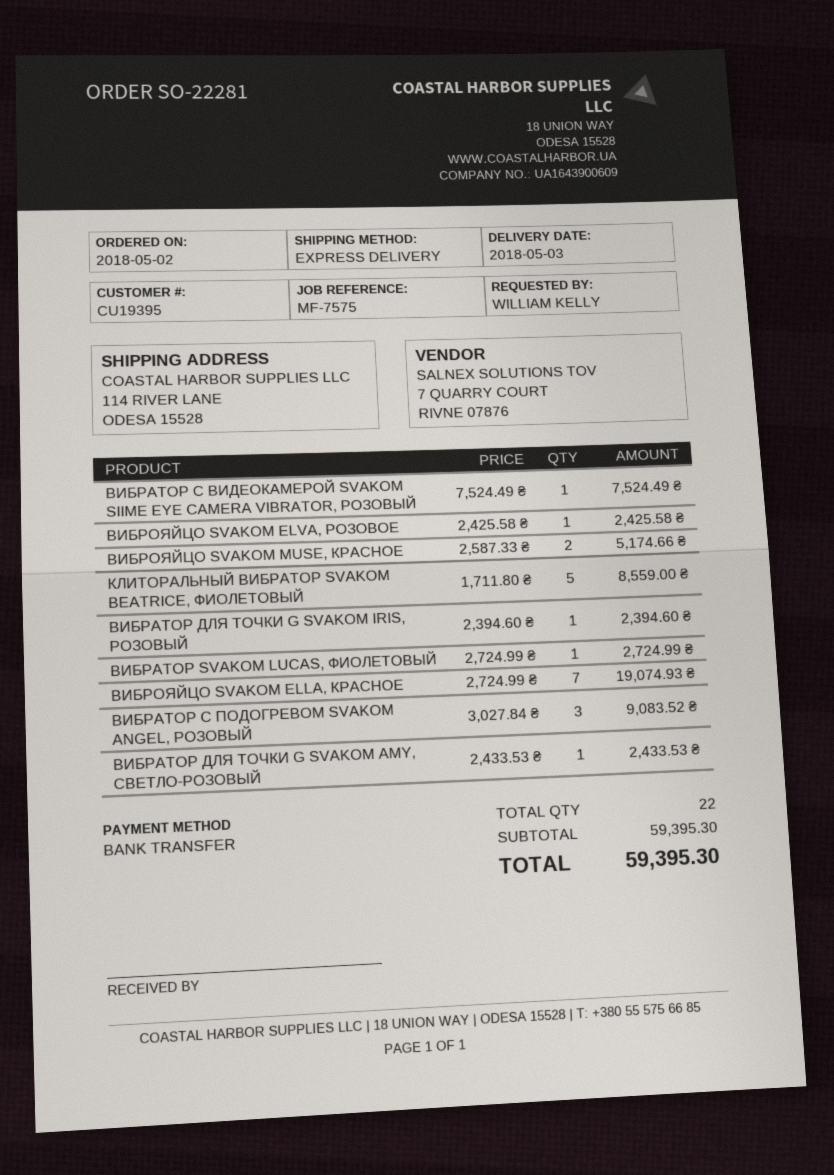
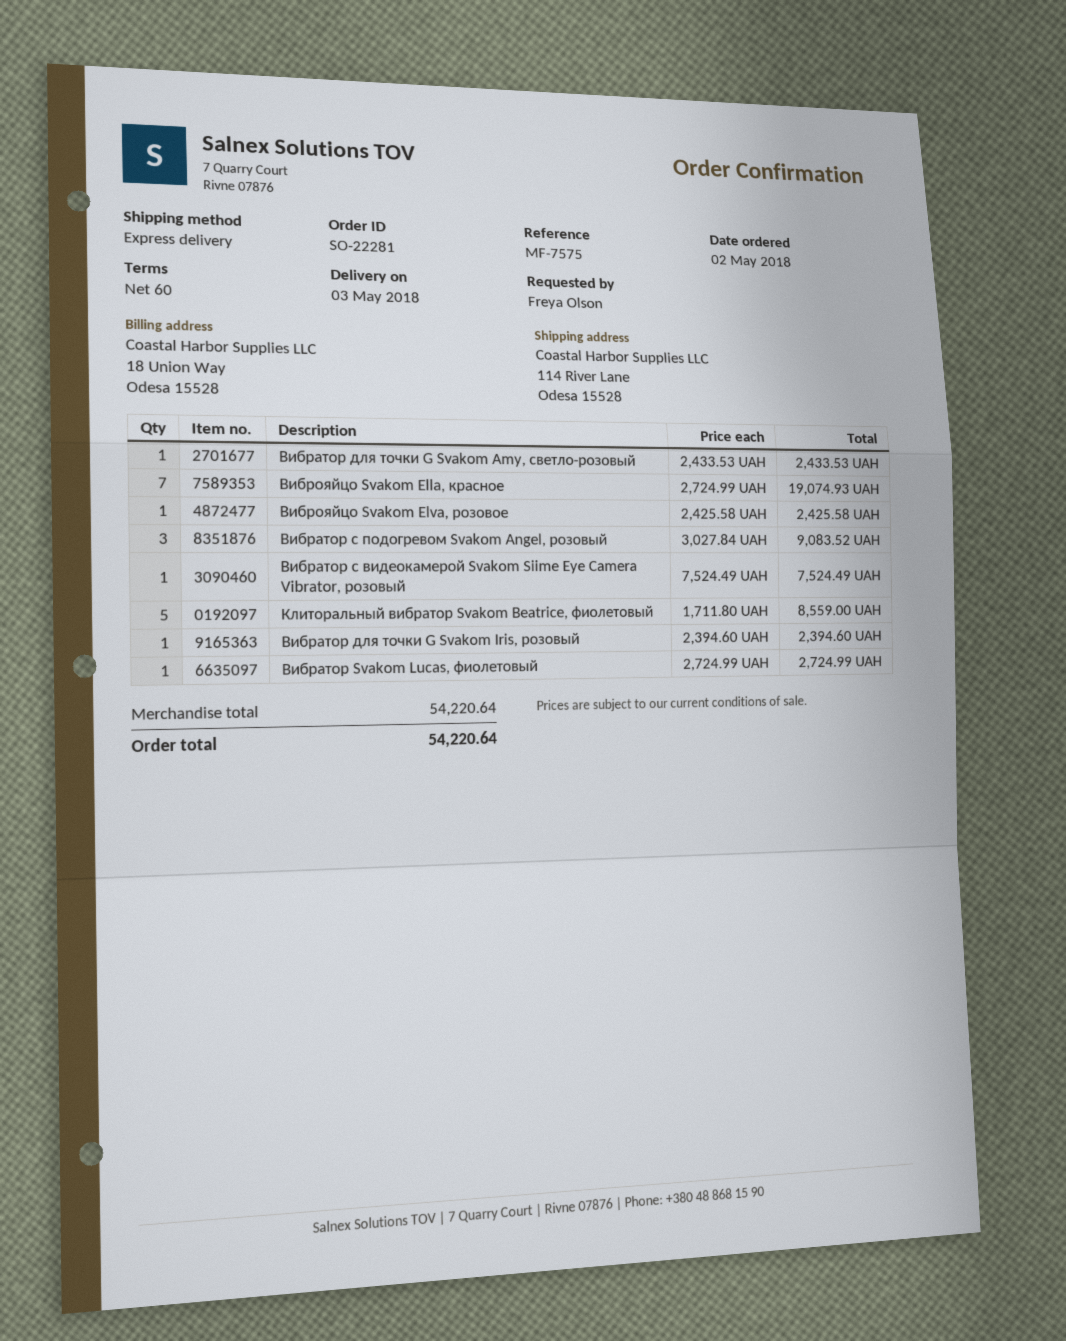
ordered by: WILLIAM KELLY -> Freya Olson
ВИБРОЯЙЦО SVAKOM MUSE, КРАСНОЕ: 2 x 2587.33 = 5174.66 -> none
subtotal: 59395.30 -> 54220.64
total: 59395.30 -> 54220.64

